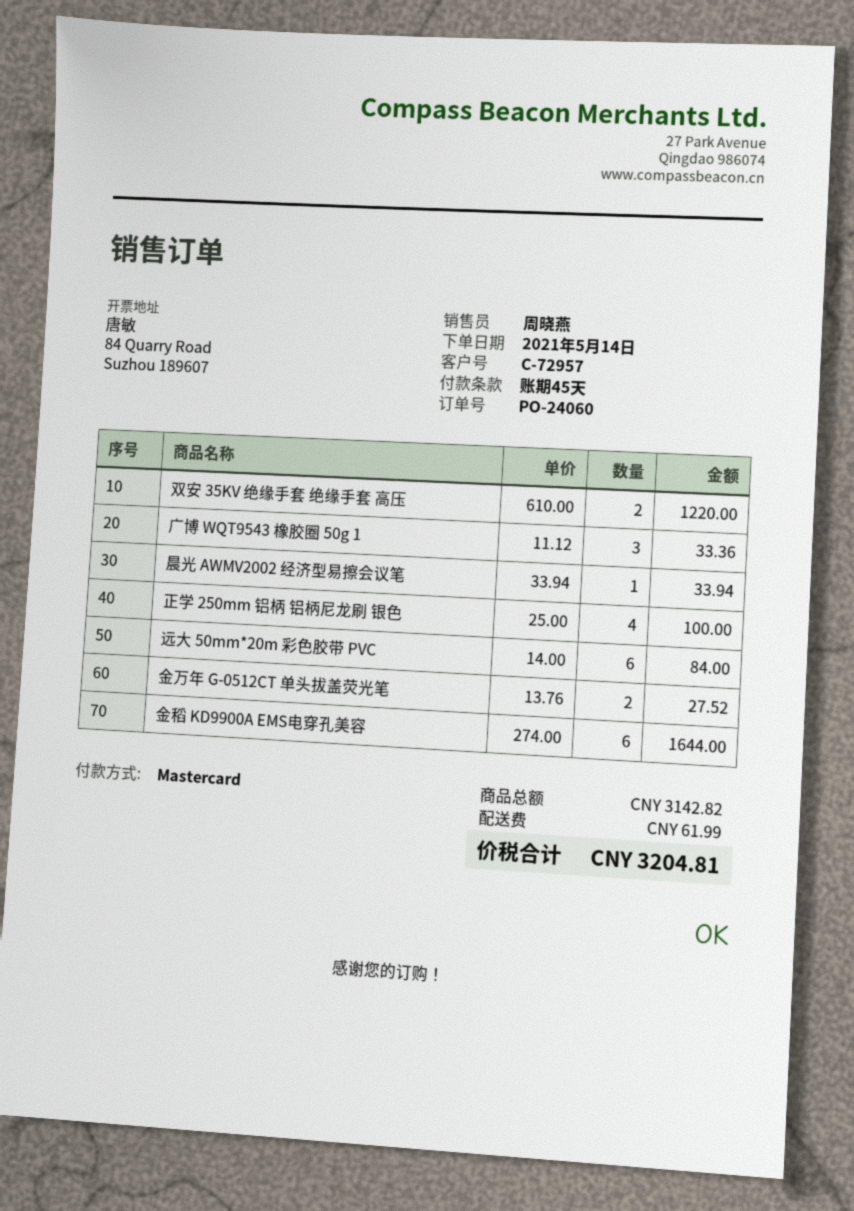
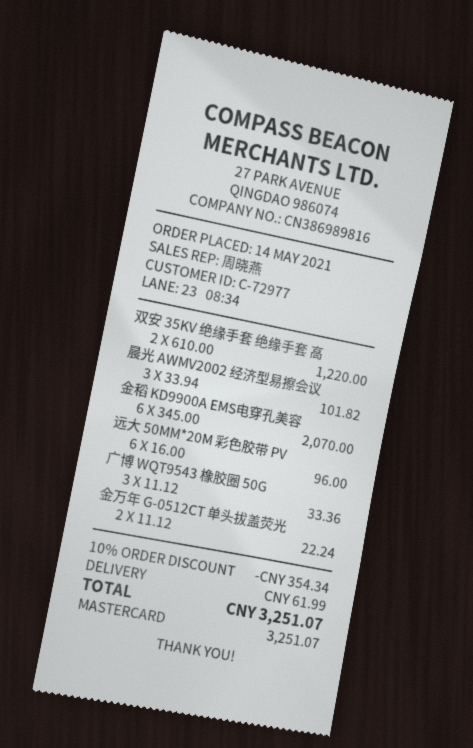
customer number: C-72957 -> C-72977
晨光 AWMV2002 经济型易擦会议笔: 1 x 33.94 = 33.94 -> 3 x 33.94 = 101.82
正学 250mm 铝柄 铝柄尼龙刷 银色: 4 x 25.00 = 100.00 -> none
远大 50mm*20m 彩色胶带 PVC: 6 x 14.00 = 84.00 -> 6 x 16.00 = 96.00
金万年 G-0512CT 单头拔盖荧光笔: 2 x 13.76 = 27.52 -> 2 x 11.12 = 22.24
金稻 KD9900A EMS电穿孔美容: 6 x 274.00 = 1644.00 -> 6 x 345.00 = 2070.00
discount: none -> 10% = 354.34
total: 3204.81 -> 3251.07

